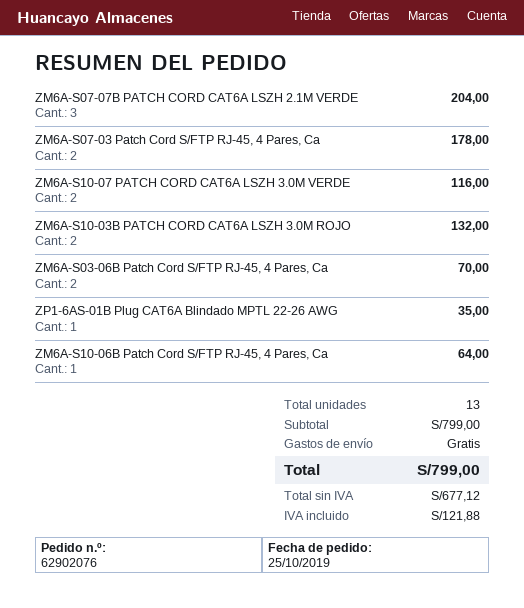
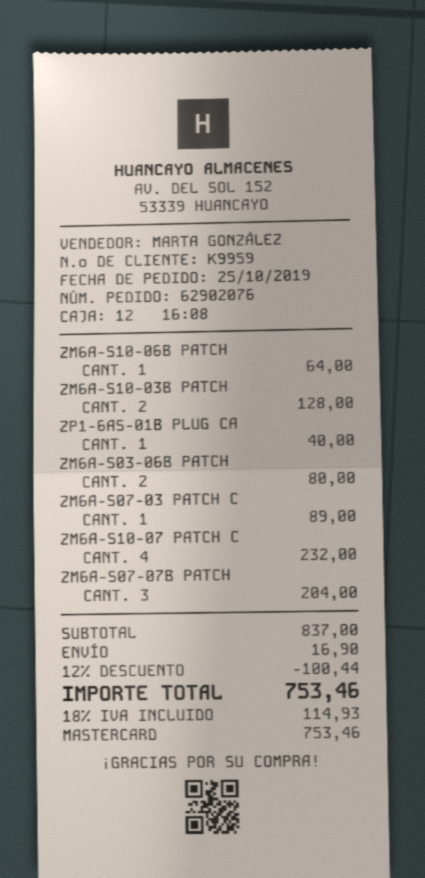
ZM6A-S07-03 Patch Cord S/FTP RJ-45, 4 Pares, Ca: 2 for 178.00 -> 1 for 89.00
ZM6A-S10-07 PATCH CORD CAT6A LSZH 3.0M VERDE: 2 for 116.00 -> 4 for 232.00
ZM6A-S10-03B PATCH CORD CAT6A LSZH 3.0M ROJO: 2 for 132.00 -> 2 for 128.00
ZM6A-S03-06B Patch Cord S/FTP RJ-45, 4 Pares, Ca: 2 for 70.00 -> 2 for 80.00
ZP1-6AS-01B Plug CAT6A Blindado MPTL 22-26 AWG: 1 for 35.00 -> 1 for 40.00
subtotal: 799.00 -> 837.00
discount: none -> 12% = 100.44
shipping: 0.00 -> 16.90
tax: 121.88 -> 114.93
total: 799.00 -> 753.46

